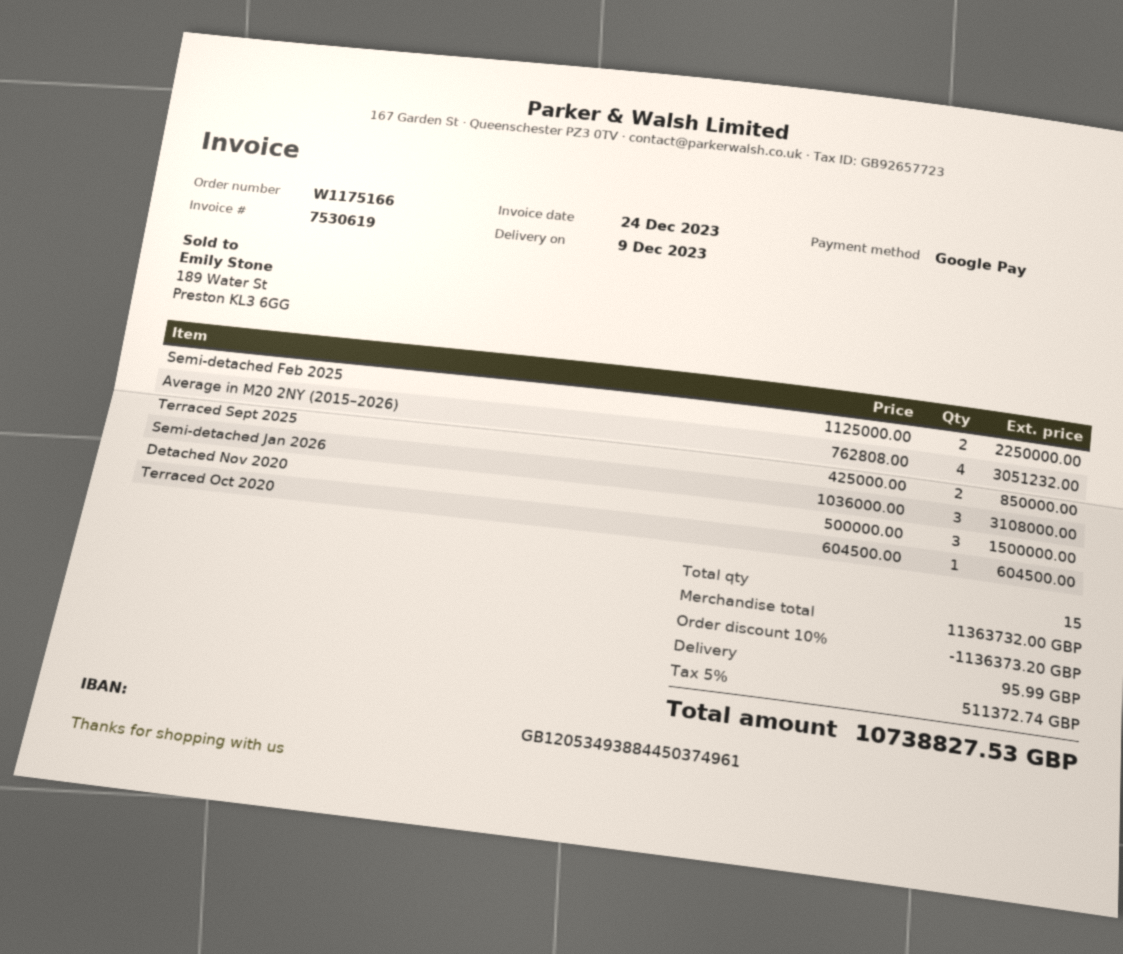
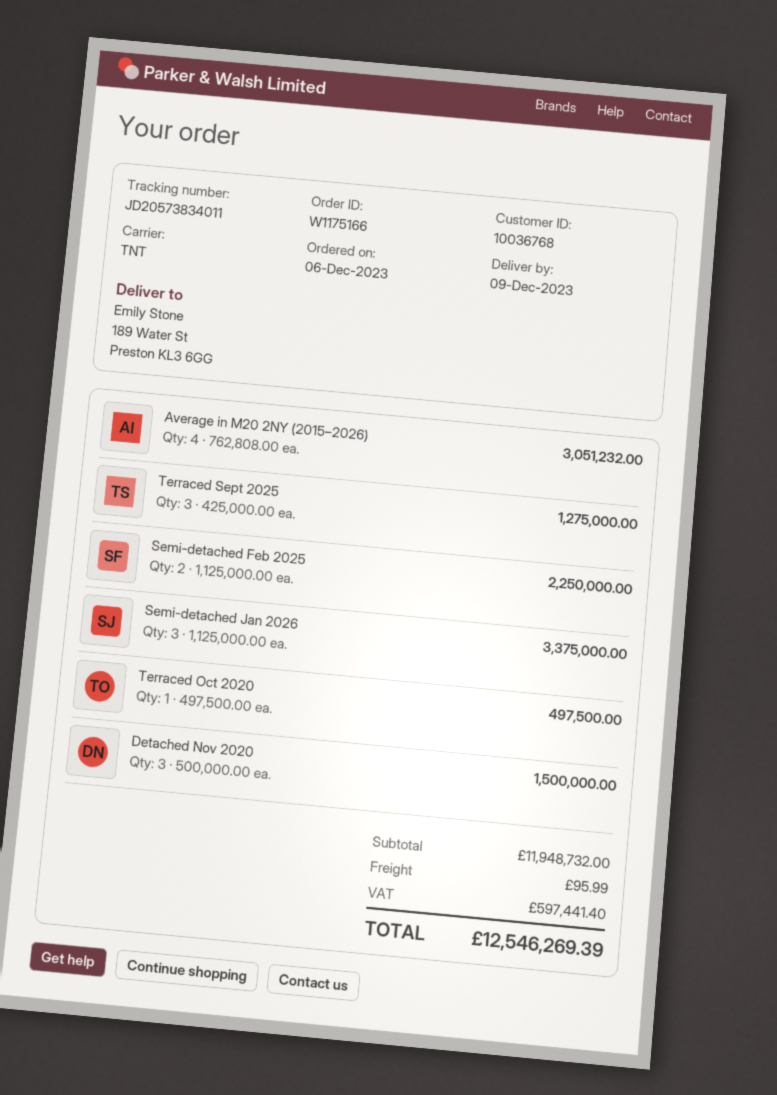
Terraced Sept 2025: 2 x 425000.00 = 850000.00 -> 3 x 425000.00 = 1275000.00
Semi-detached Jan 2026: 3 x 1036000.00 = 3108000.00 -> 3 x 1125000.00 = 3375000.00
Terraced Oct 2020: 1 x 604500.00 = 604500.00 -> 1 x 497500.00 = 497500.00
subtotal: 11363732.00 -> 11948732.00
discount: 10% = 1136373.20 -> none
tax: 511372.74 -> 597441.40
total: 10738827.53 -> 12546269.39

